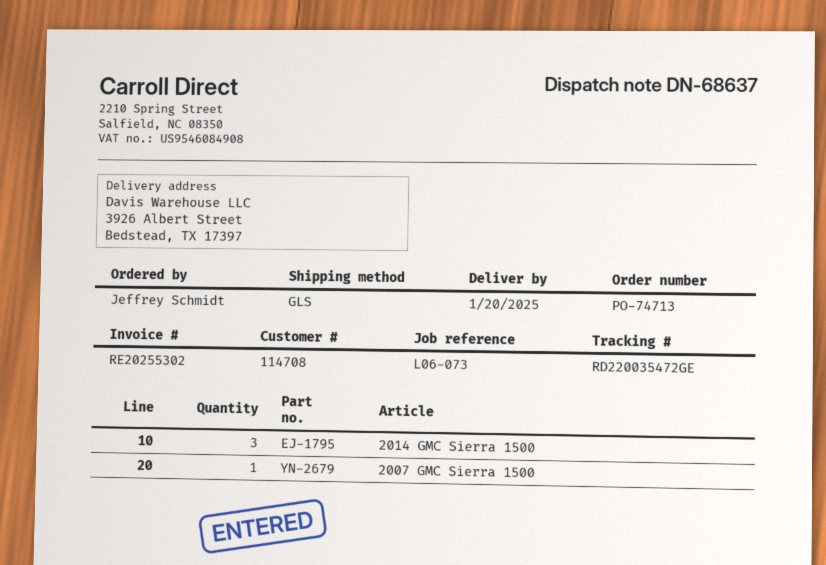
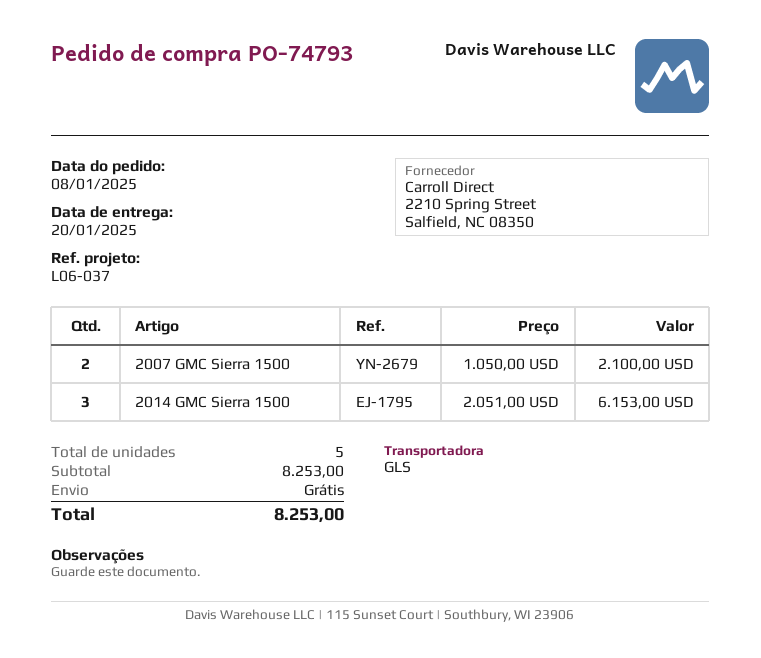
order number: PO-74713 -> PO-74793
reference: L06-073 -> L06-037
2007 GMC Sierra 1500: 1 -> 2

